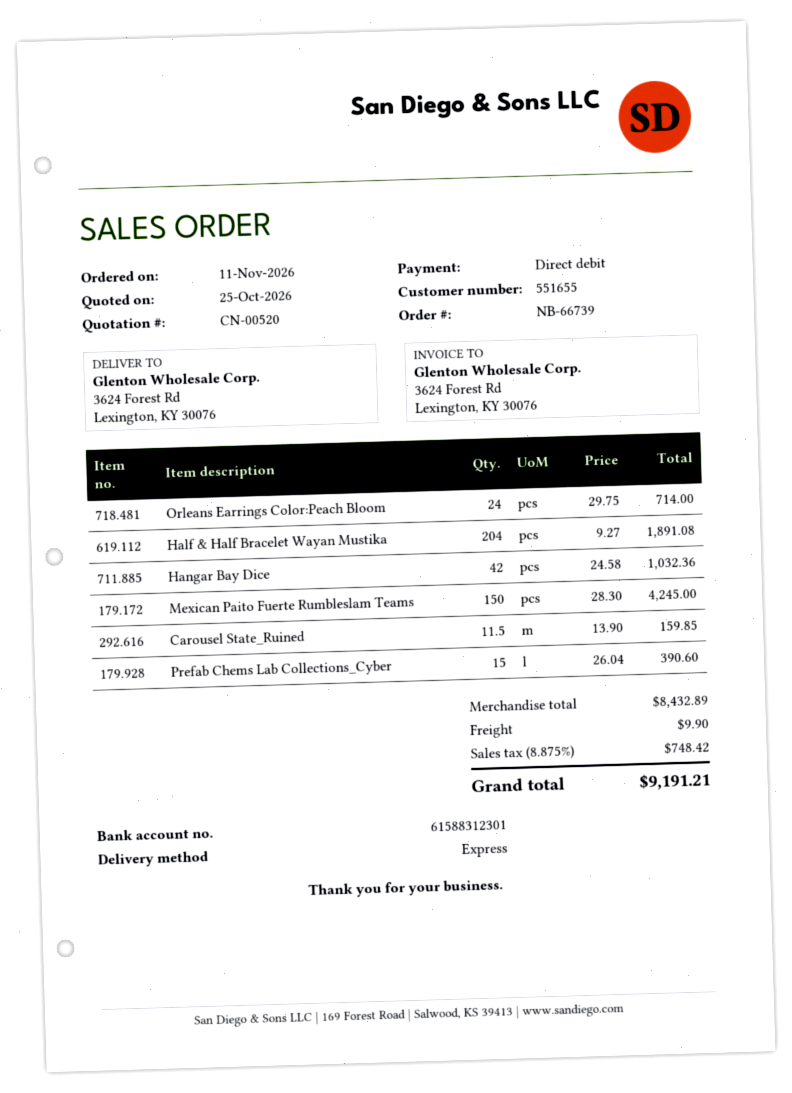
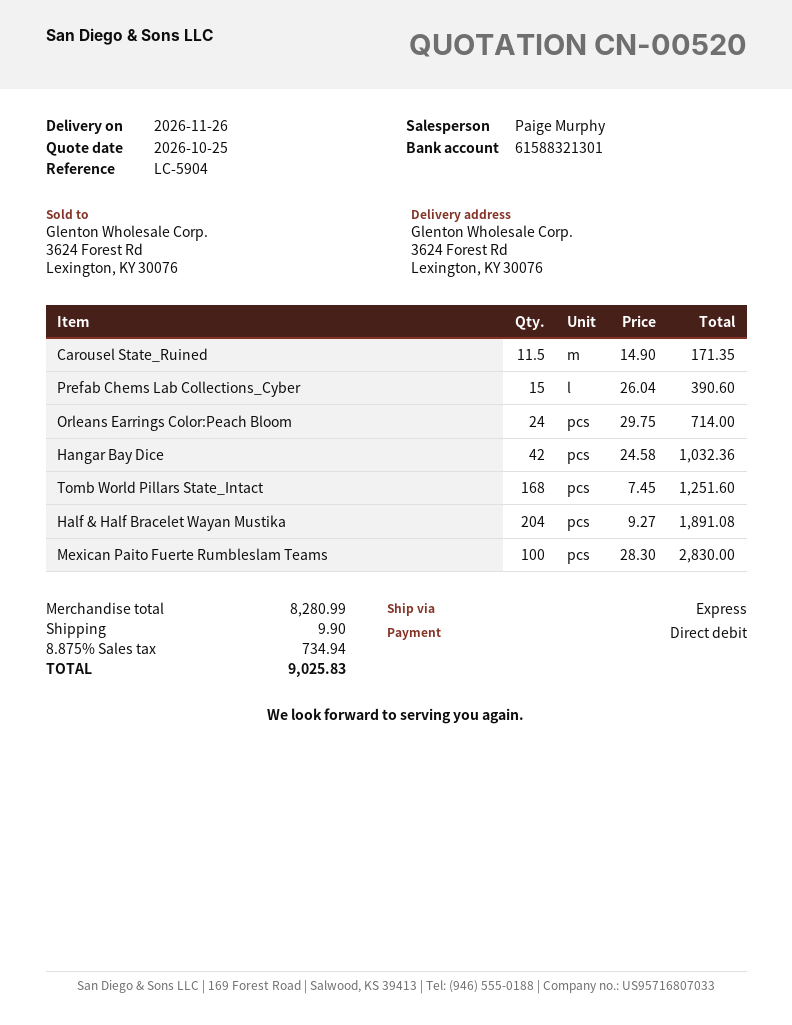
bank account: 61588312301 -> 61588321301
Mexican Paito Fuerte Rumbleslam Teams: 150 x 28.30 = 4245.00 -> 100 x 28.30 = 2830.00
Carousel State_Ruined: 11.5 x 13.90 = 159.85 -> 11.5 x 14.90 = 171.35
Tomb World Pillars State_Intact: none -> 168 x 7.45 = 1251.60
subtotal: 8432.89 -> 8280.99
tax: 8.875% = 748.42 -> 8.875% = 734.94
total: 9191.21 -> 9025.83

